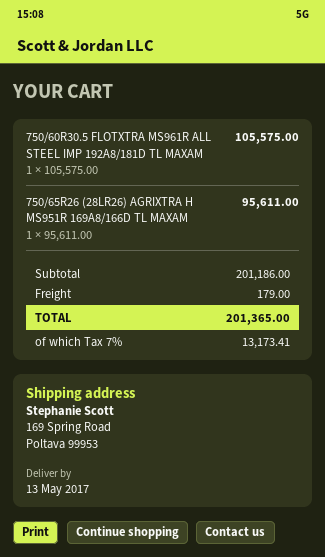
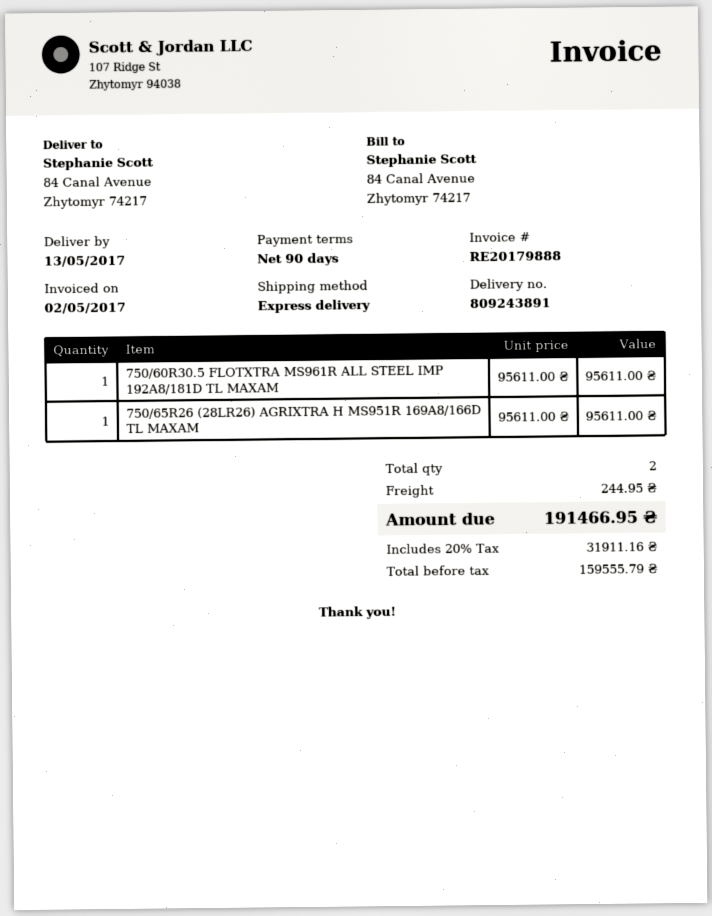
ship to: 169 Spring Road, Poltava 99953 -> 84 Canal Avenue, Zhytomyr 74217
750/60R30.5 FLOTXTRA MS961R ALL STEEL IMP 192A8/181D TL MAXAM: 1 x 105575.00 = 105575.00 -> 1 x 95611.00 = 95611.00
shipping: 179.00 -> 244.95
tax: 7% = 13173.41 -> 20% = 31911.16
total: 201365.00 -> 191466.95

